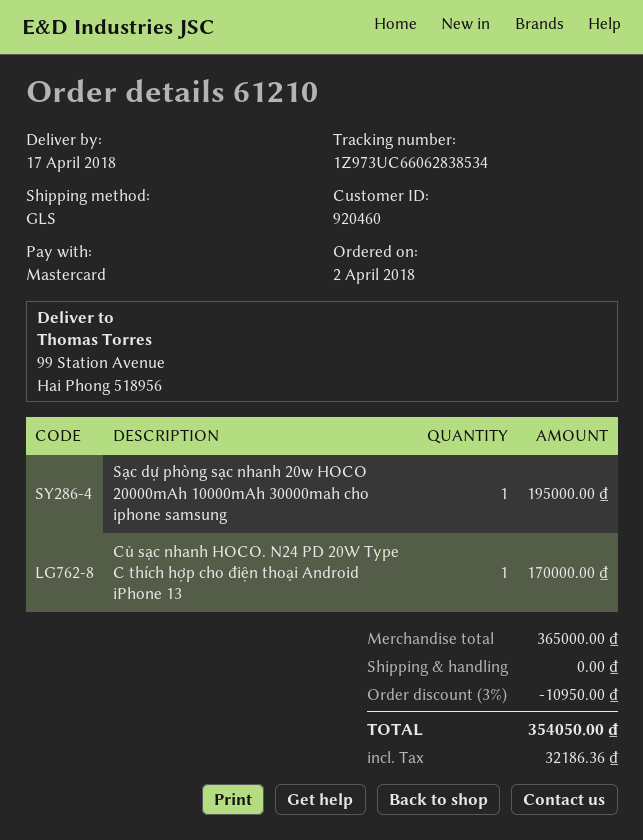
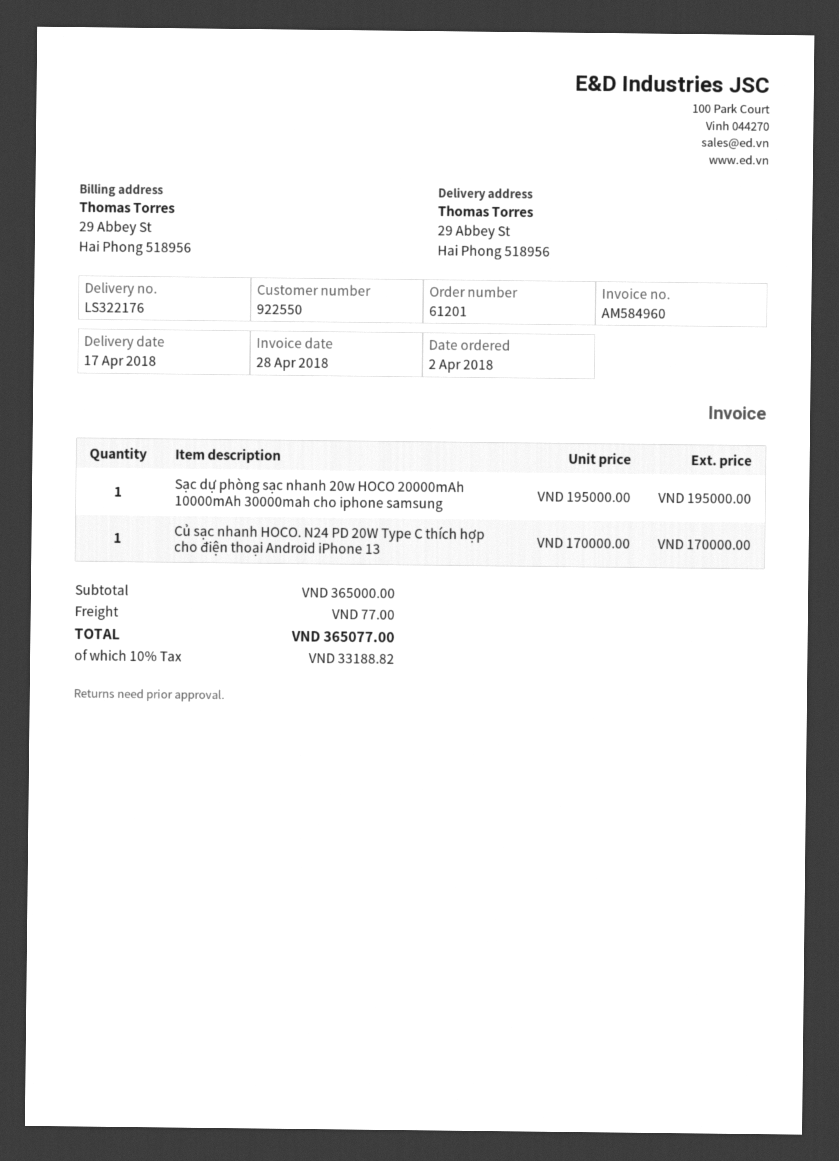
order number: 61210 -> 61201
customer number: 920460 -> 922550
ship to: 99 Station Avenue, Hai Phong 518956 -> 29 Abbey St, Hai Phong 518956
discount: 3% = 10950.00 -> none
shipping: 0.00 -> 77.00
tax: 32186.36 -> 33188.82
total: 354050.00 -> 365077.00

